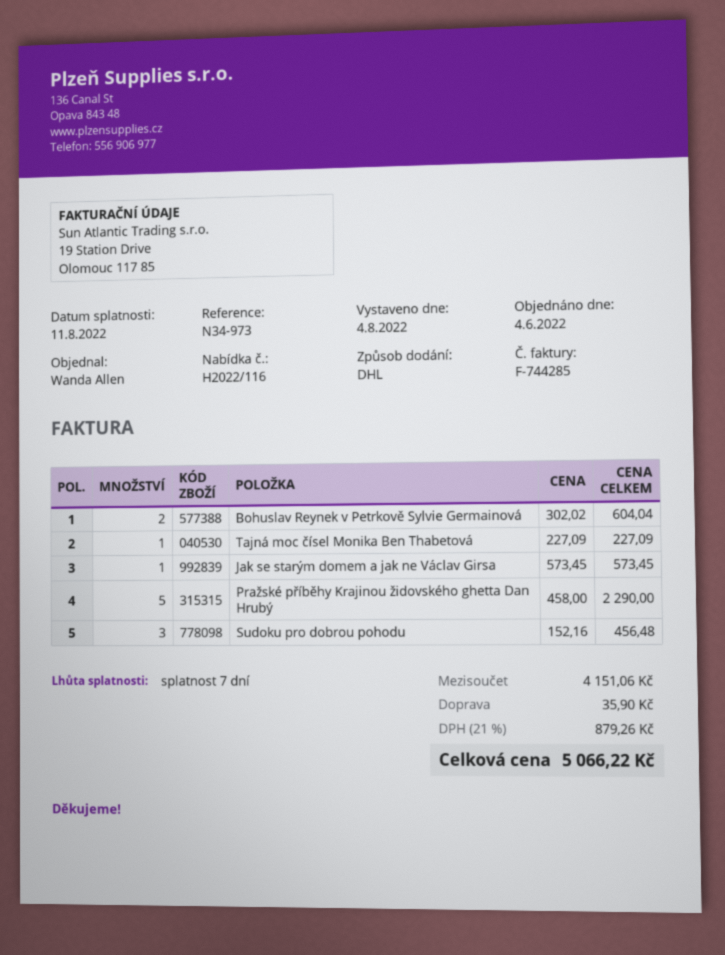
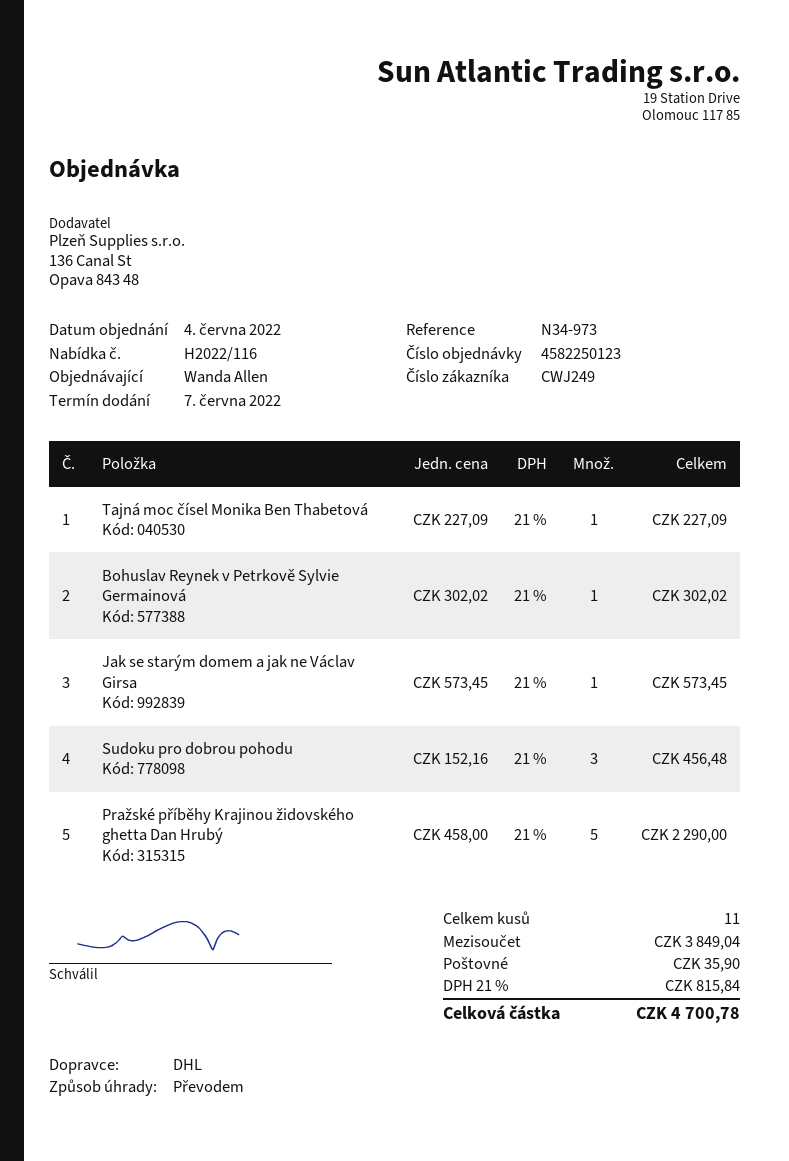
Bohuslav Reynek v Petrkově Sylvie Germainová: 2 x 302.02 = 604.04 -> 1 x 302.02 = 302.02
subtotal: 4151.06 -> 3849.04
tax: 21% = 879.26 -> 21% = 815.84
total: 5066.22 -> 4700.78

